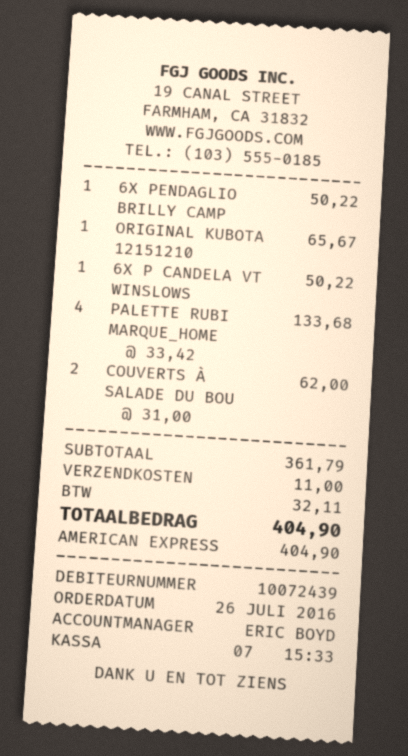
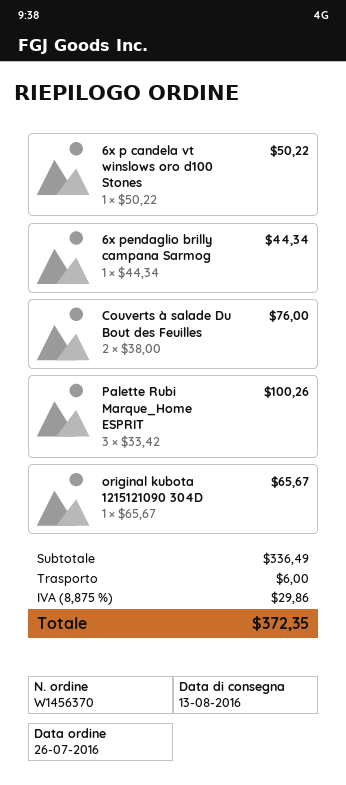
6X PENDAGLIO BRILLY CAMP: 1 x 50.22 = 50.22 -> 1 x 44.34 = 44.34
PALETTE RUBI MARQUE_HOME: 4 x 33.42 = 133.68 -> 3 x 33.42 = 100.26
COUVERTS À SALADE DU BOU: 2 x 31.00 = 62.00 -> 2 x 38.00 = 76.00
subtotal: 361.79 -> 336.49
shipping: 11.00 -> 6.00
tax: 32.11 -> 29.86
total: 404.90 -> 372.35

